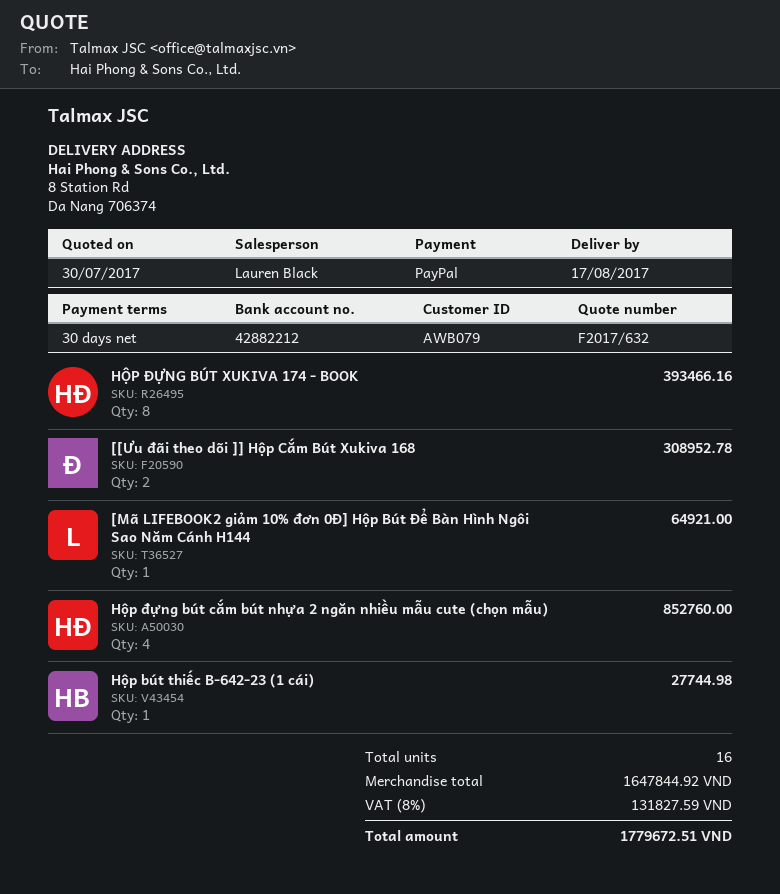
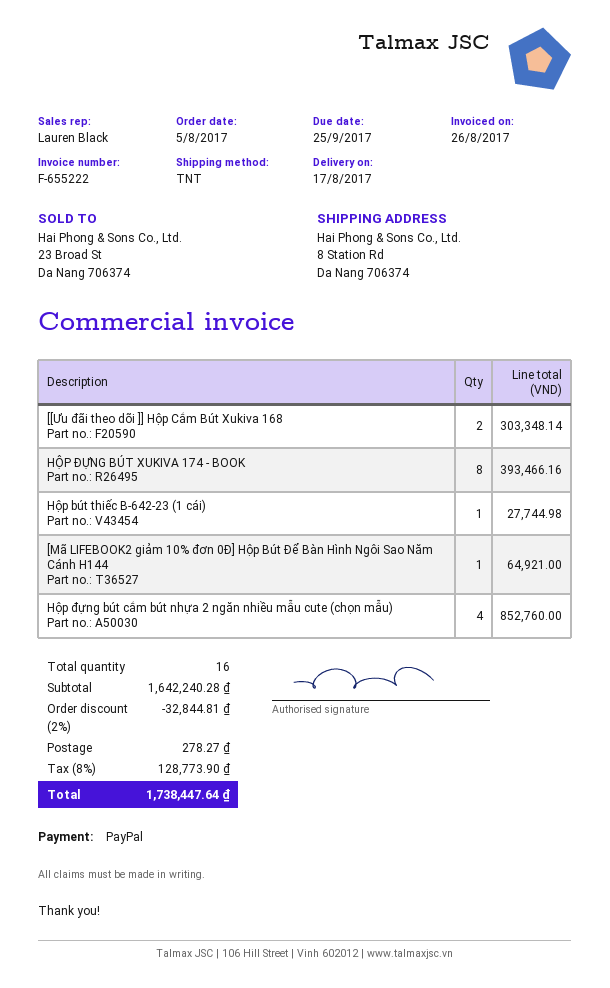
[[Ưu đãi theo dõi ]] Hộp Cắm Bút Xukiva 168: 2 for 308952.78 -> 2 for 303348.14
subtotal: 1647844.92 -> 1642240.28
discount: none -> 2% = 32844.81
shipping: none -> 278.27
tax: 8% = 131827.59 -> 8% = 128773.90
total: 1779672.51 -> 1738447.64

